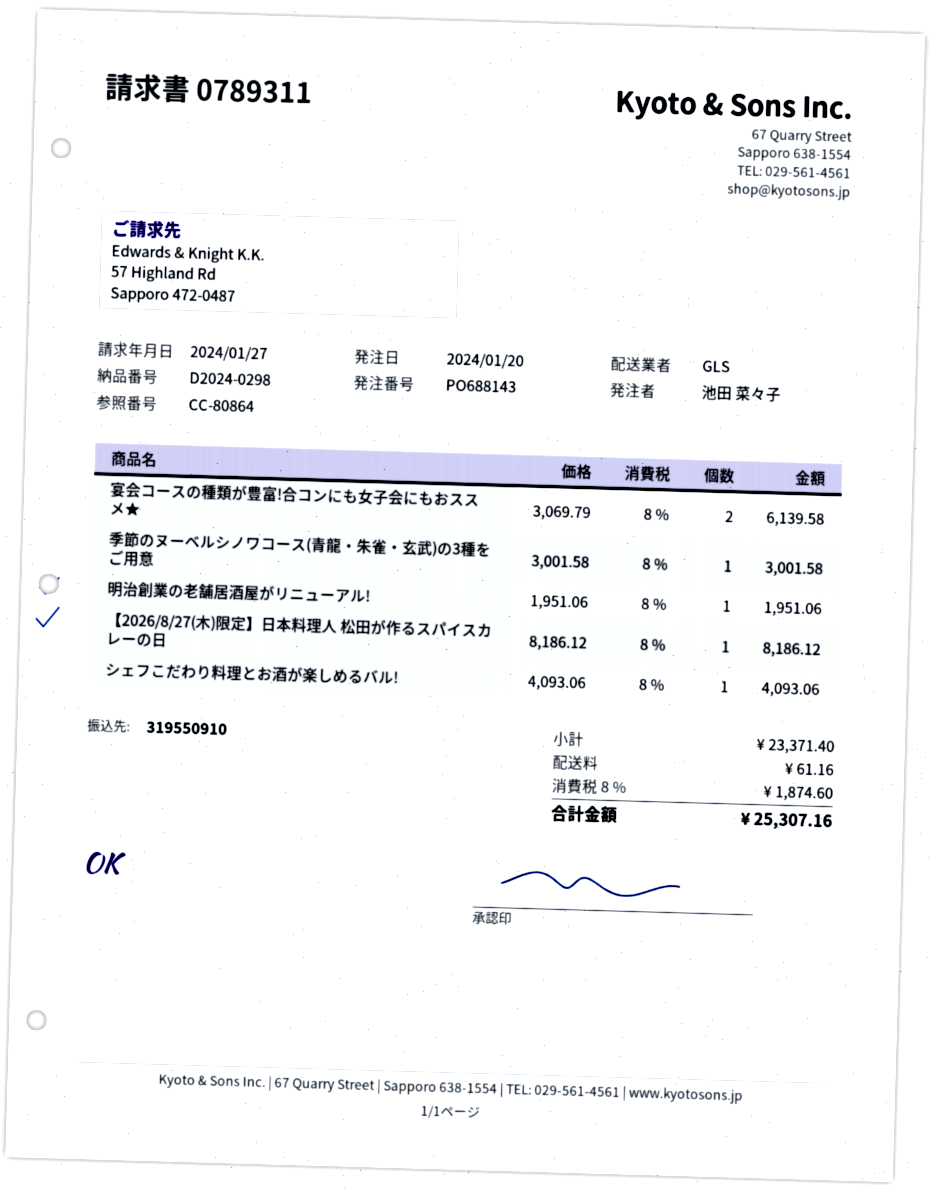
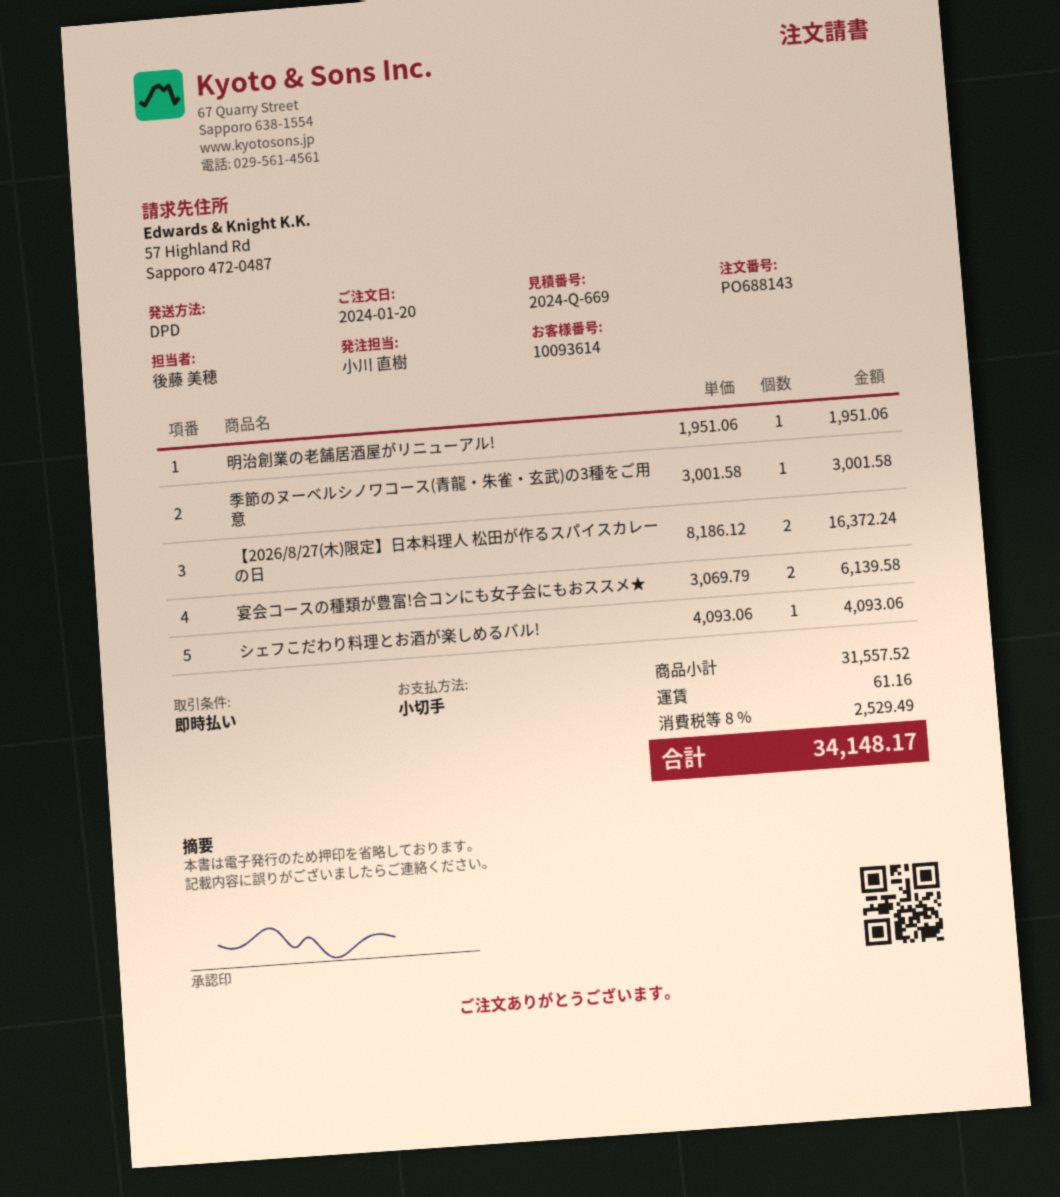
ordered by: 池田 菜々子 -> 小川 直樹
shipping method: GLS -> DPD
【2026/8/27(木)限定】日本料理人 松田が作るスパイスカレーの日: 1 x 8186.12 = 8186.12 -> 2 x 8186.12 = 16372.24
subtotal: 23371.40 -> 31557.52
tax: 8% = 1874.60 -> 8% = 2529.49
total: 25307.16 -> 34148.17

